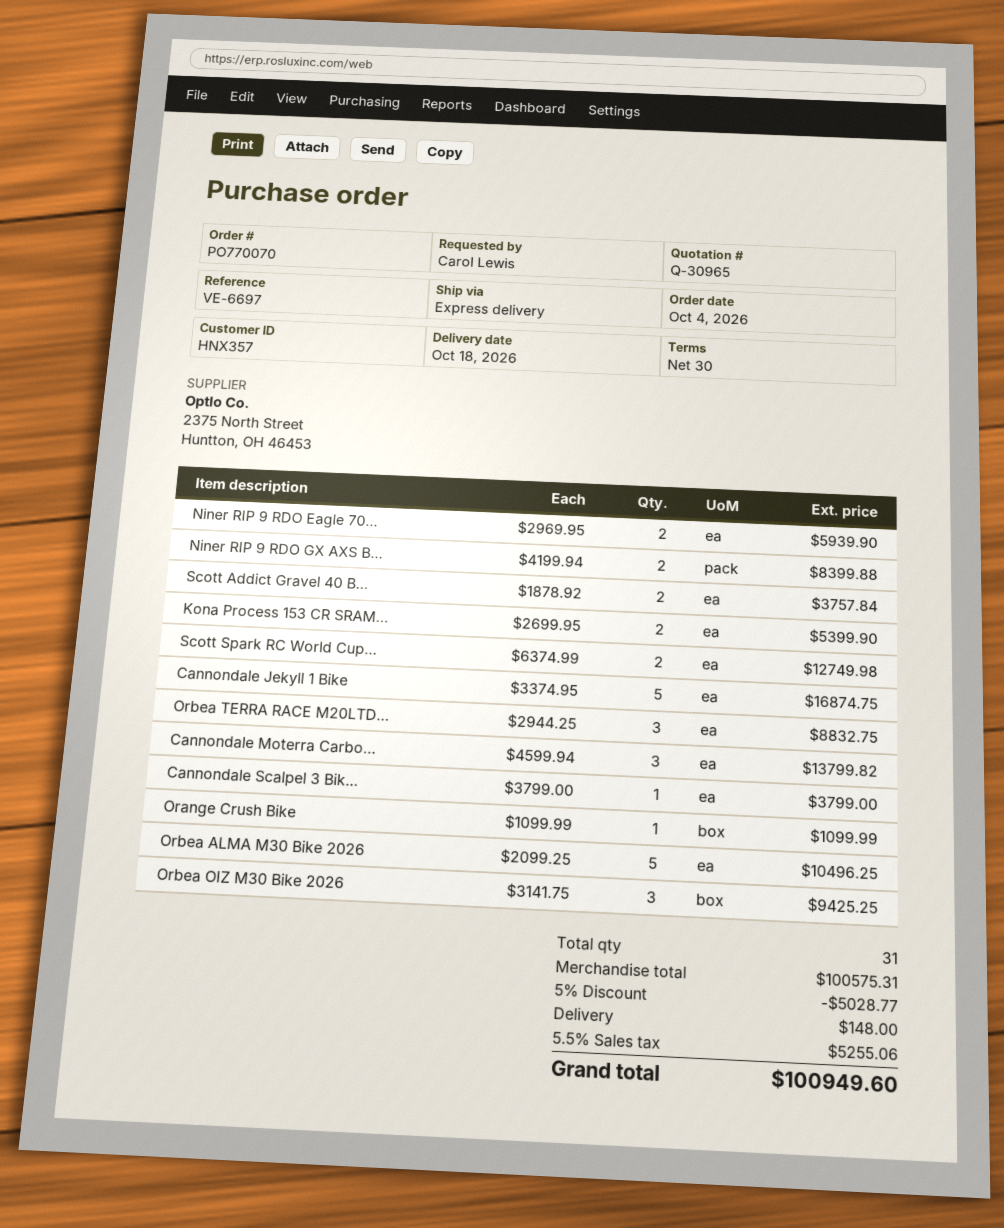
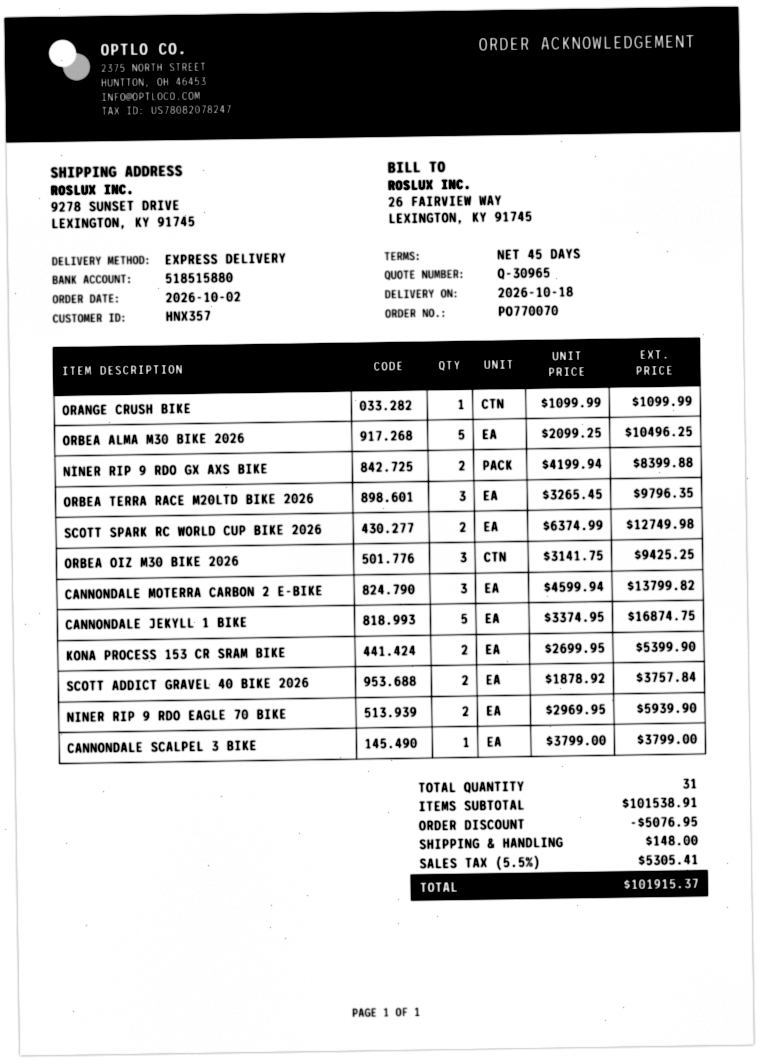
order date: 2026-10-04 -> 2026-10-02
payment terms: 30 days -> 45 days
Orbea TERRA RACE M20LTD...: 3 x 2944.25 = 8832.75 -> 3 x 3265.45 = 9796.35
subtotal: 100575.31 -> 101538.91
discount: 5028.77 -> 5076.95
tax: 5.5% = 5255.06 -> 5.5% = 5305.41
total: 100949.60 -> 101915.37

